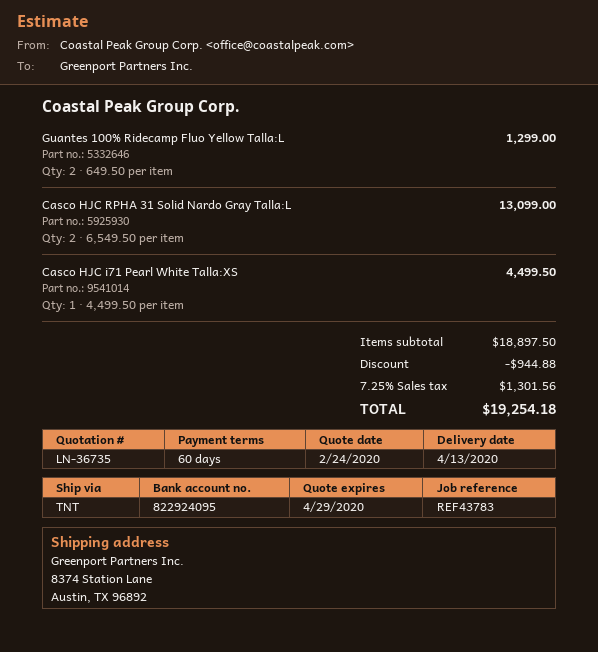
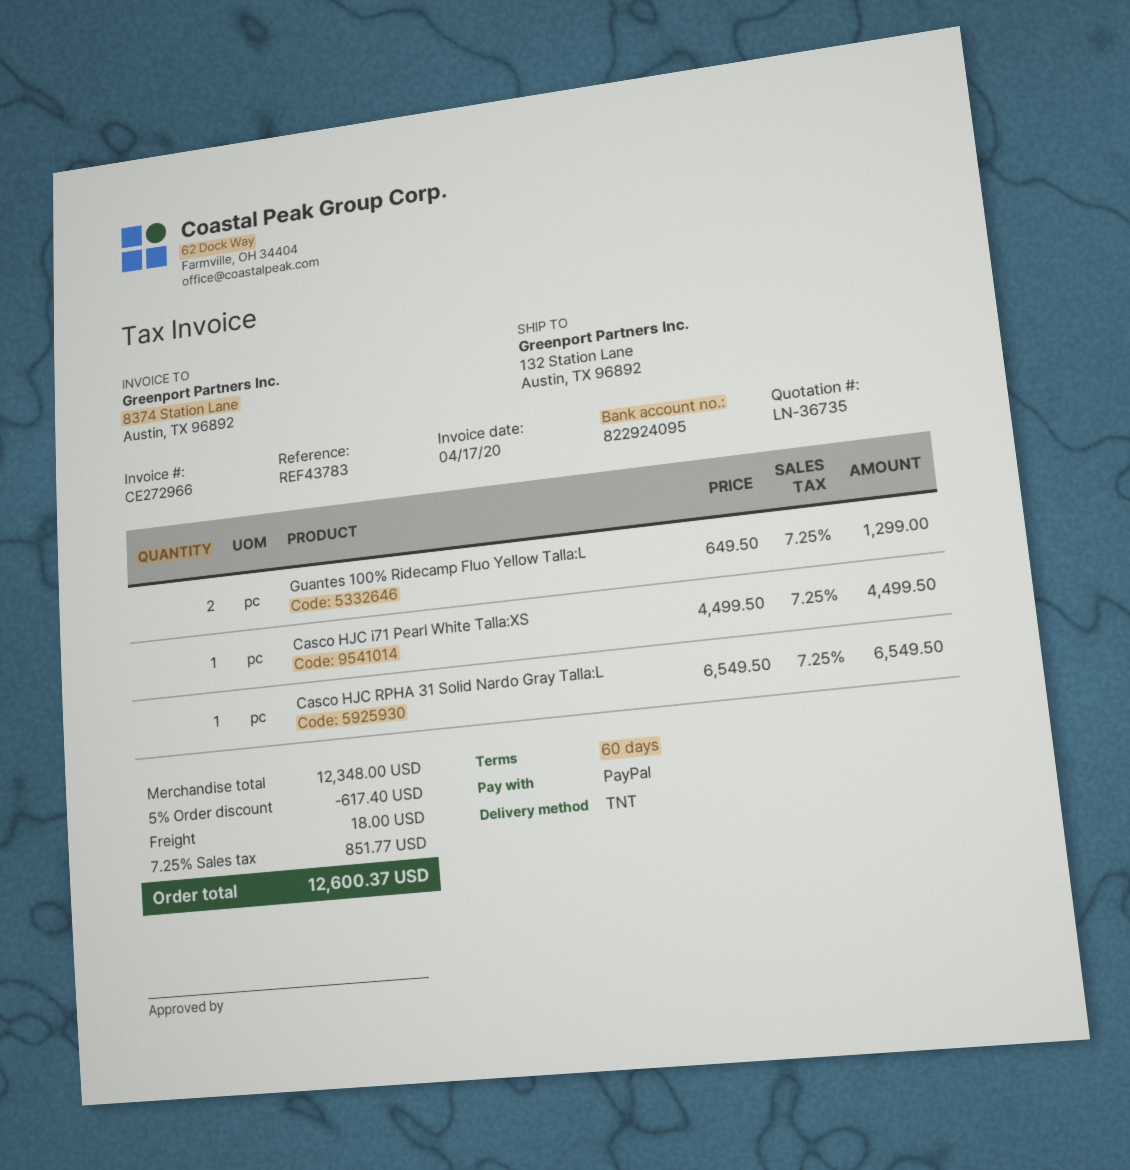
ship to: 8374 Station Lane, Austin, TX 96892 -> 132 Station Lane, Austin, TX 96892
Casco HJC RPHA 31 Solid Nardo Gray Talla:L: 2 x 6549.50 = 13099.00 -> 1 x 6549.50 = 6549.50
subtotal: 18897.50 -> 12348.00
discount: 944.88 -> 617.40
shipping: none -> 18.00
tax: 7.25% = 1301.56 -> 7.25% = 851.77
total: 19254.18 -> 12600.37

